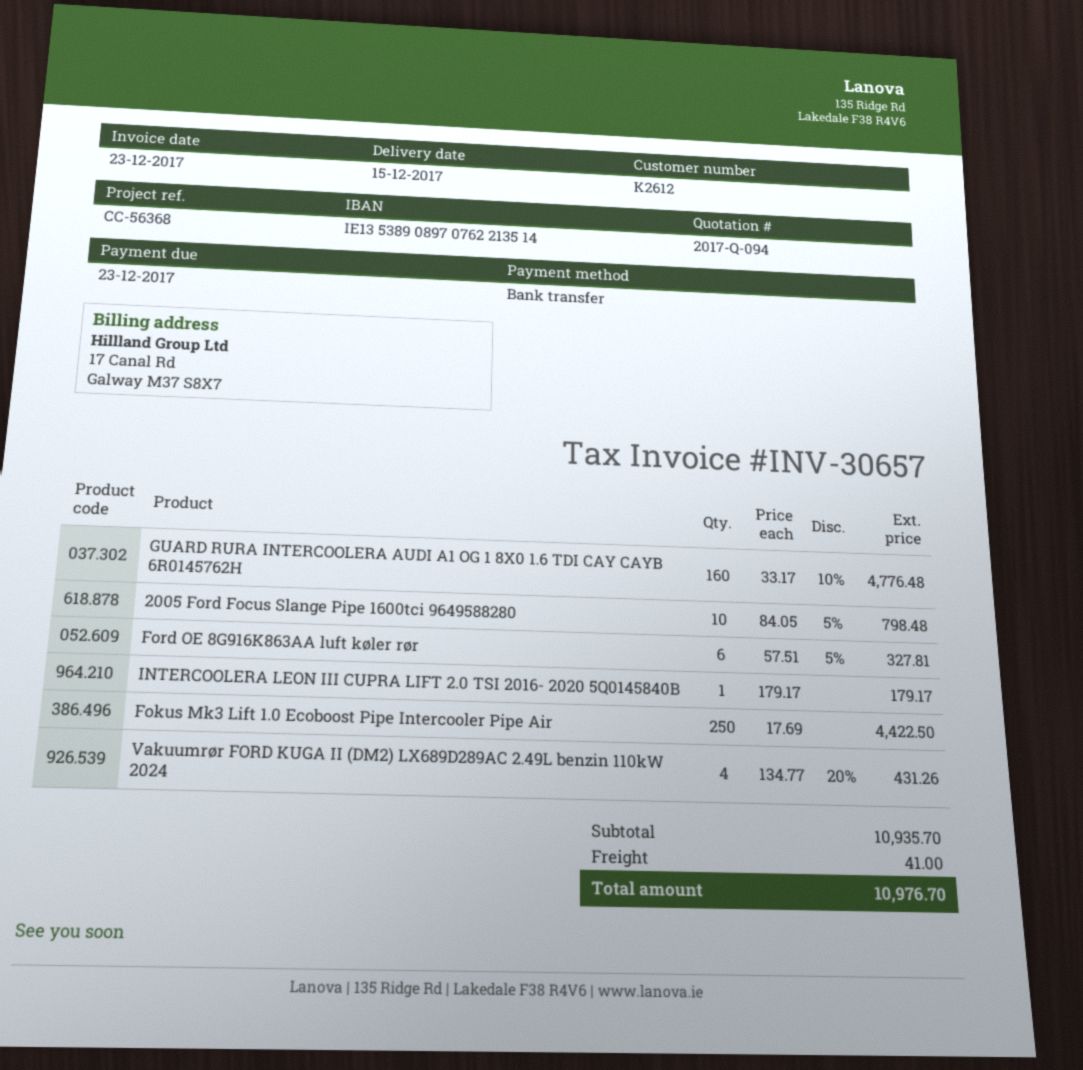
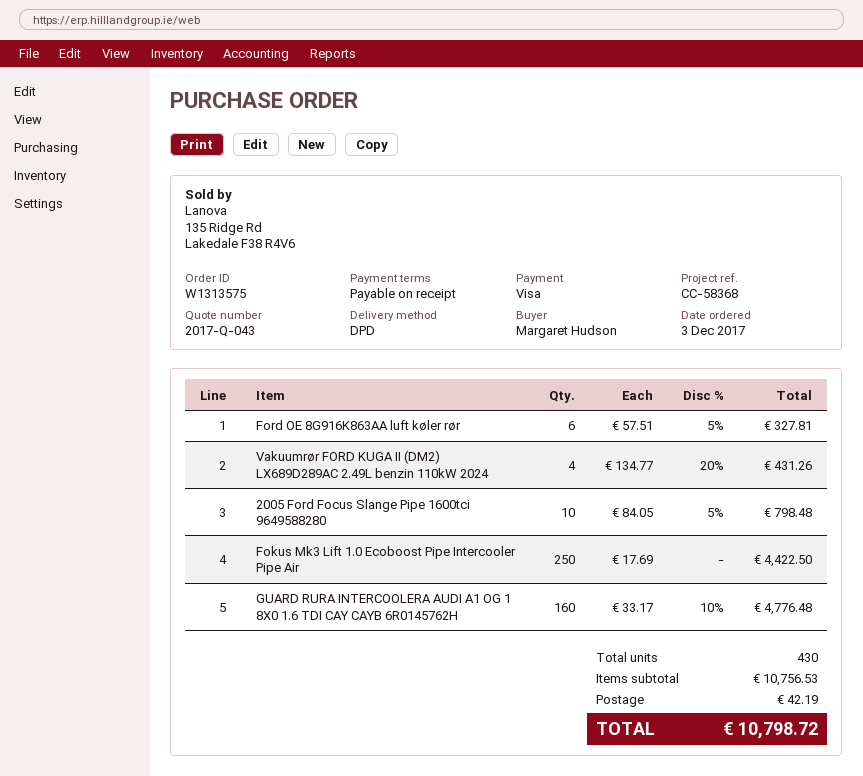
quote number: 2017-Q-094 -> 2017-Q-043
reference: CC-56368 -> CC-58368
payment method: bank transfer -> Visa
INTERCOOLERA LEON III CUPRA LIFT 2.0 TSI 2016- 2020 5Q0145840B: 1 x 179.17 = 179.17 -> none
subtotal: 10935.70 -> 10756.53
shipping: 41.00 -> 42.19
total: 10976.70 -> 10798.72

